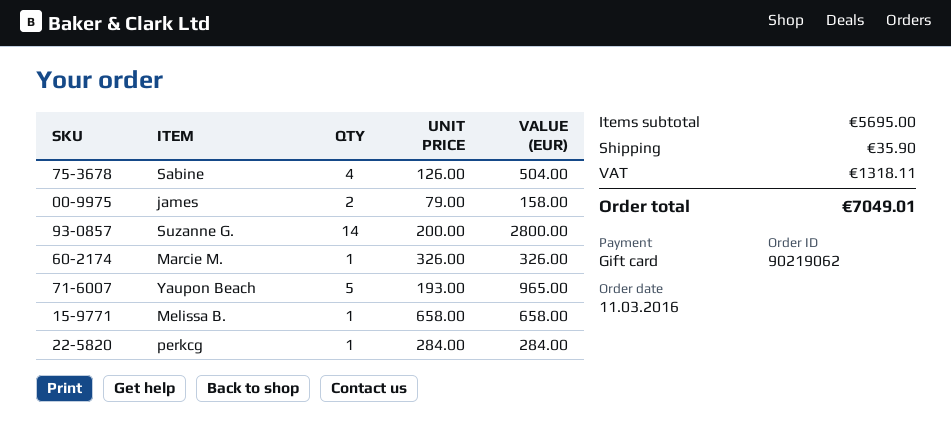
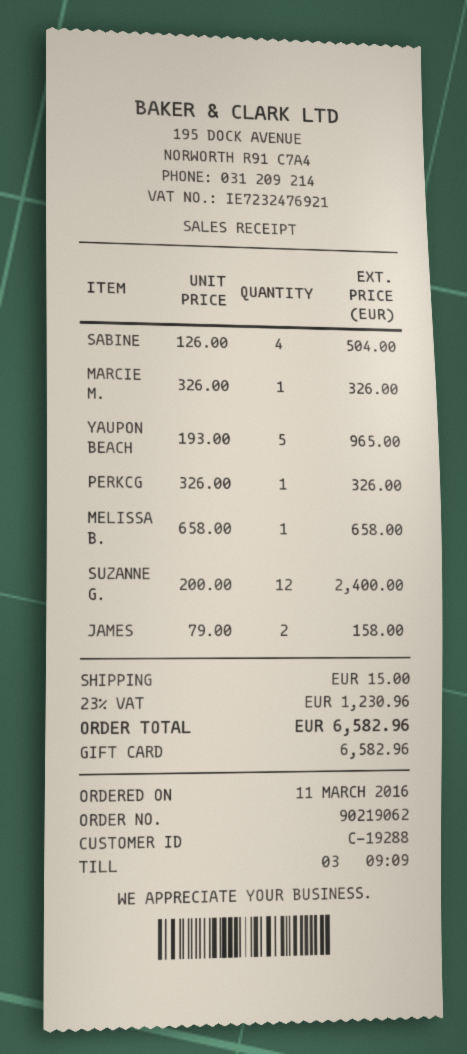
Suzanne G.: 14 x 200.00 = 2800.00 -> 12 x 200.00 = 2400.00
perkcg: 1 x 284.00 = 284.00 -> 1 x 326.00 = 326.00
shipping: 35.90 -> 15.00
tax: 1318.11 -> 1230.96
total: 7049.01 -> 6582.96

